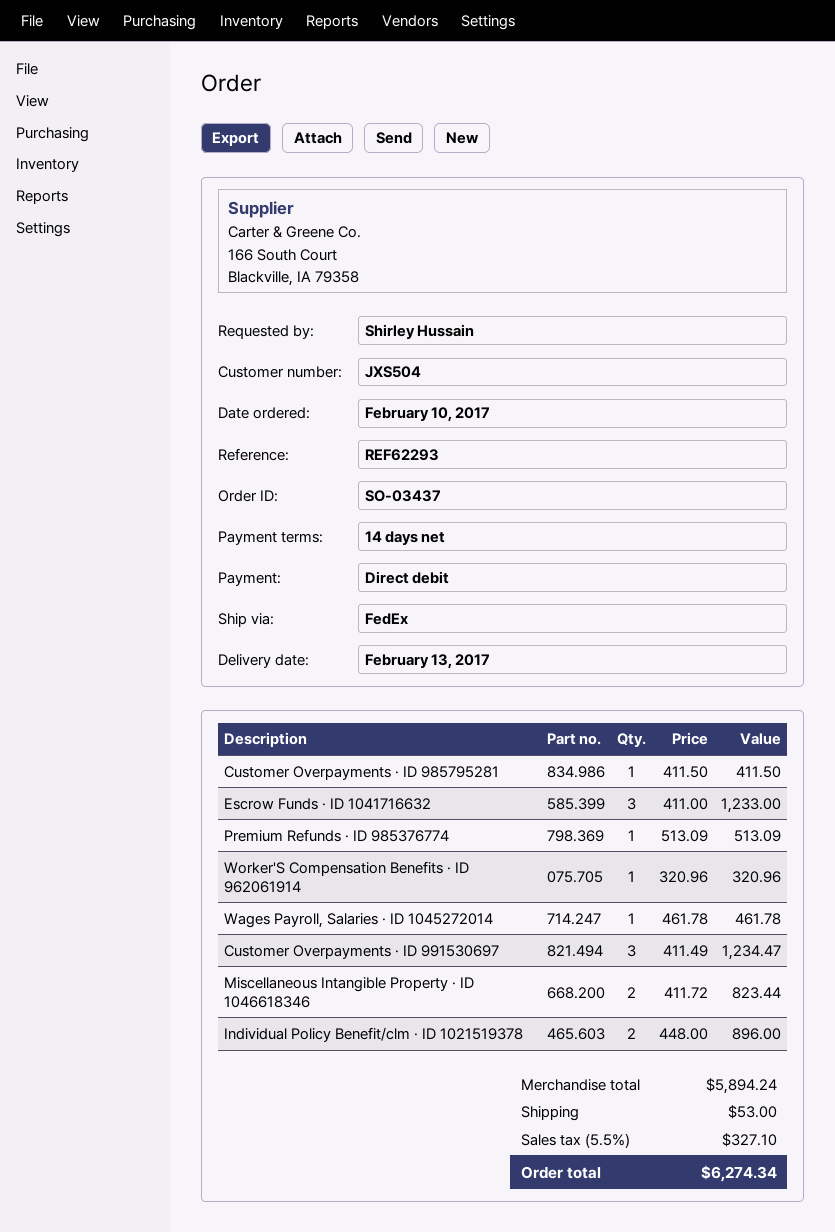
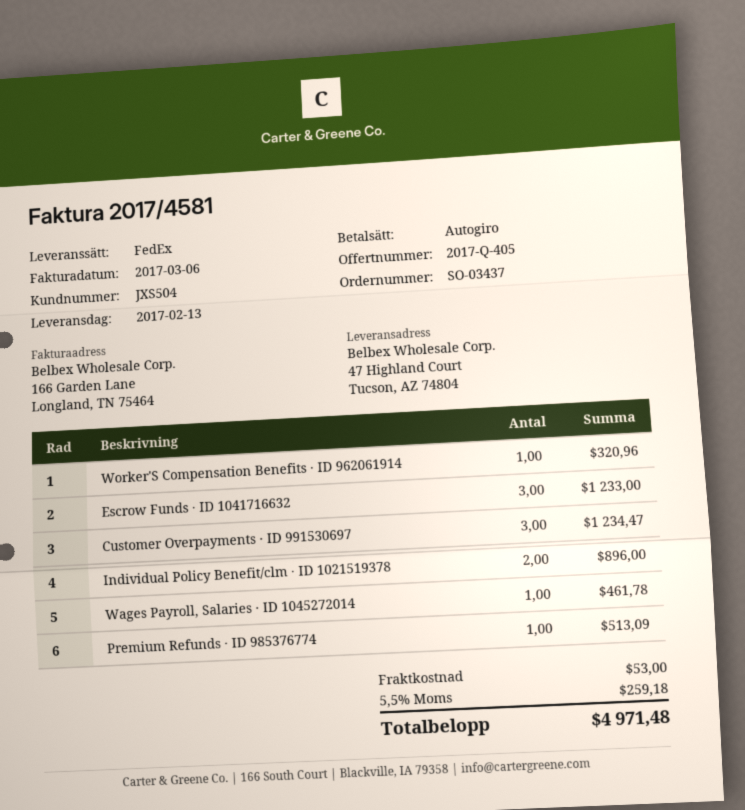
Customer Overpayments · ID 985795281: 1 for 411.50 -> none
Miscellaneous Intangible Property · ID 1046618346: 2 for 823.44 -> none
tax: 5.5% = 327.10 -> 5.5% = 259.18
total: 6274.34 -> 4971.48

